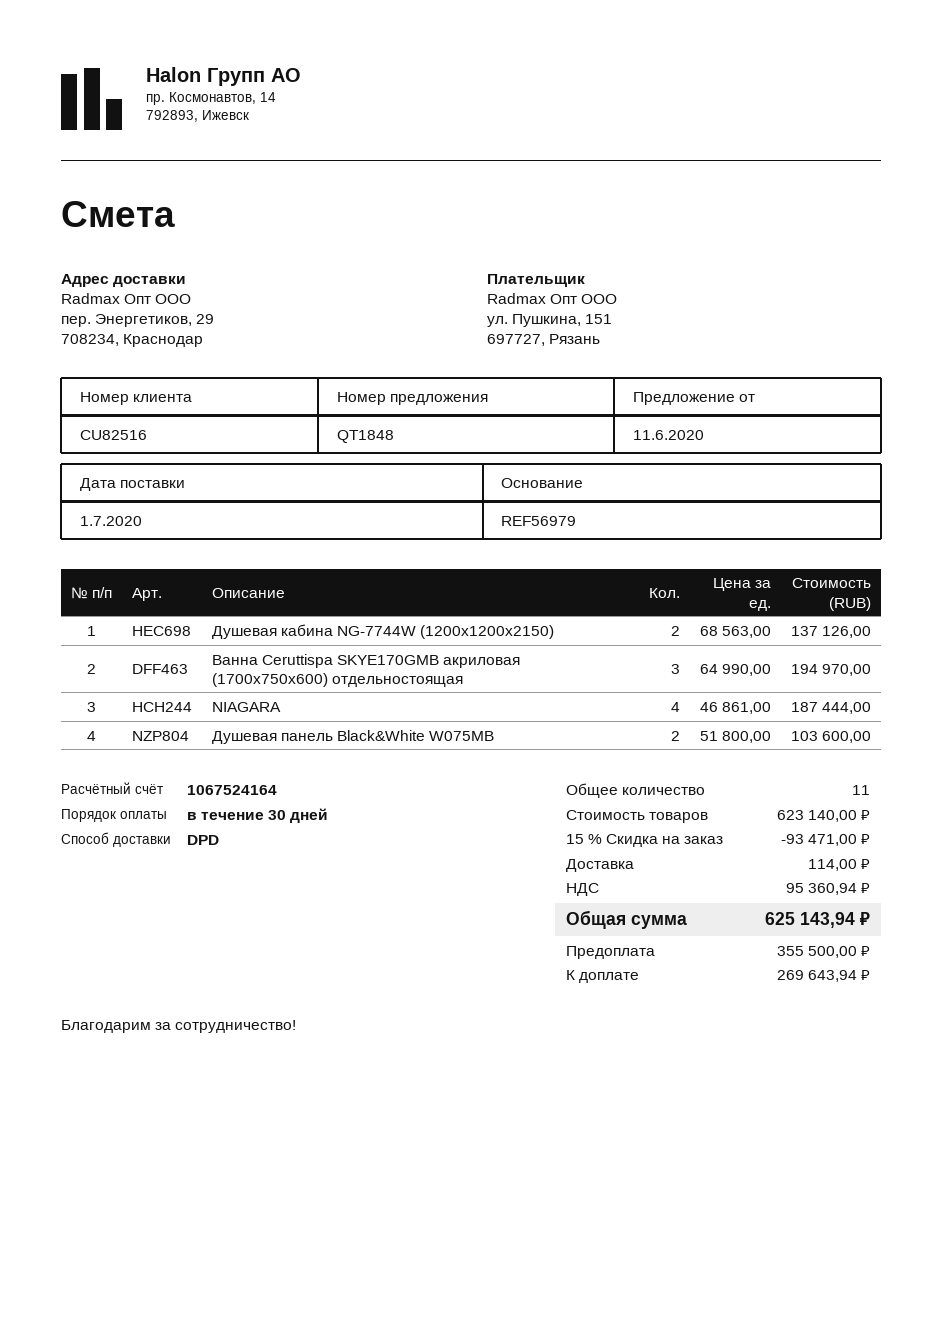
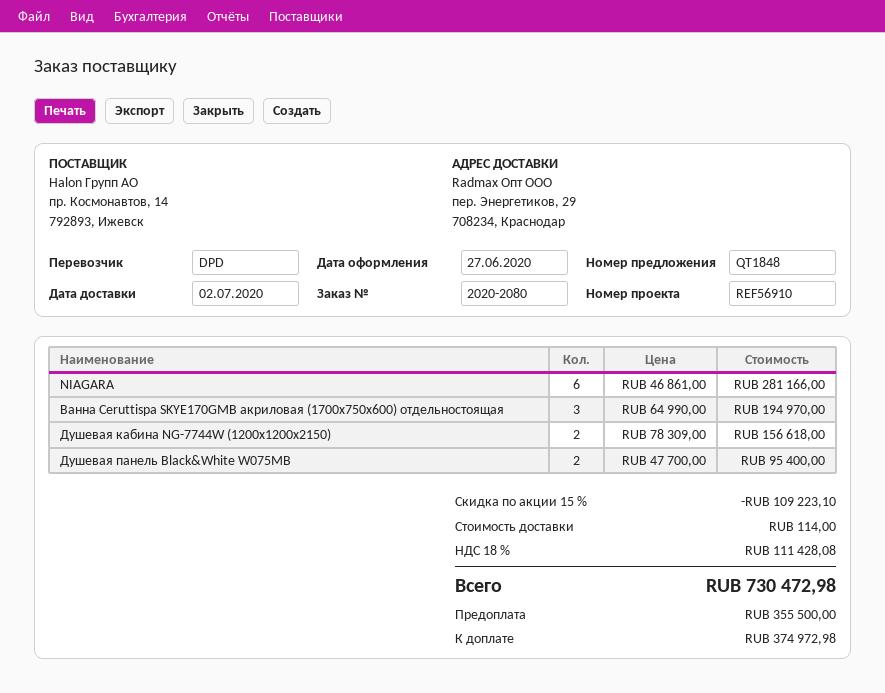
delivery date: 2020-07-01 -> 2020-07-02
reference: REF56979 -> REF56910
Душевая кабина NG-7744W (1200x1200х2150): 2 x 68563.00 = 137126.00 -> 2 x 78309.00 = 156618.00
NIAGARA: 4 x 46861.00 = 187444.00 -> 6 x 46861.00 = 281166.00
Душевая панель Black&White W075MB: 2 x 51800.00 = 103600.00 -> 2 x 47700.00 = 95400.00
discount: 15% = 93471.00 -> 15% = 109223.10
tax: 95360.94 -> 111428.08
total: 625143.94 -> 730472.98
balance: 269643.94 -> 374972.98

